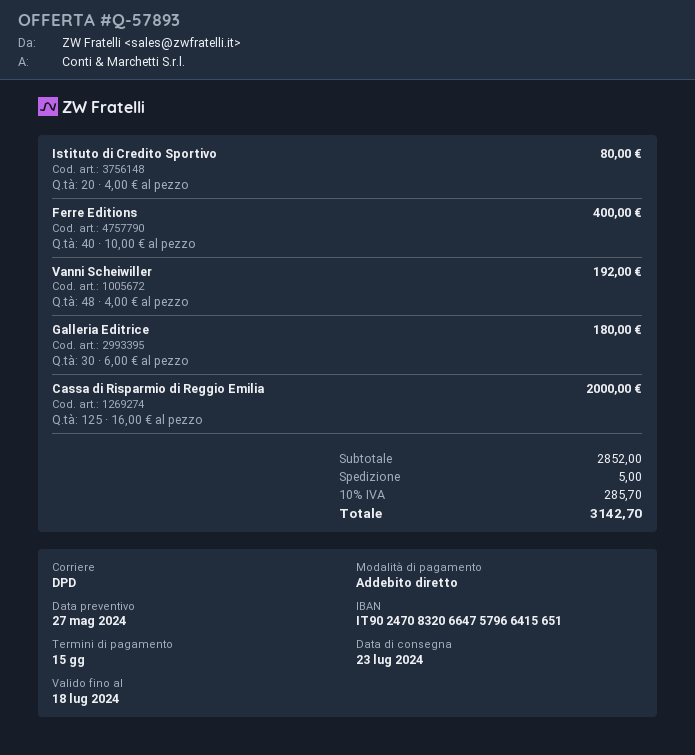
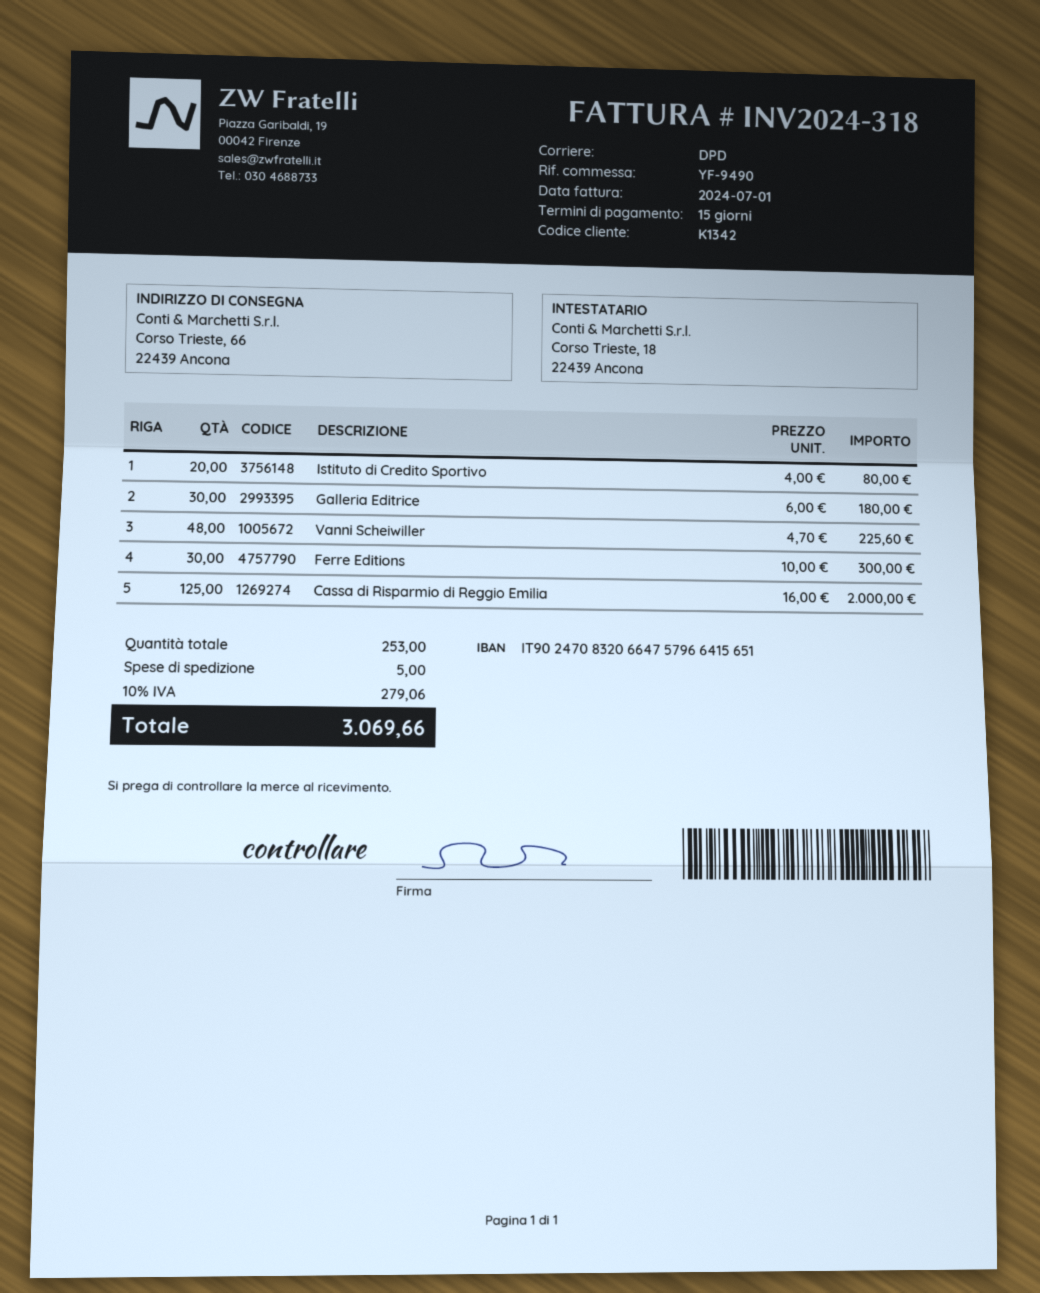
Ferre Editions: 40 x 10.00 = 400.00 -> 30 x 10.00 = 300.00
Vanni Scheiwiller: 48 x 4.00 = 192.00 -> 48 x 4.70 = 225.60
tax: 10% = 285.70 -> 10% = 279.06
total: 3142.70 -> 3069.66

